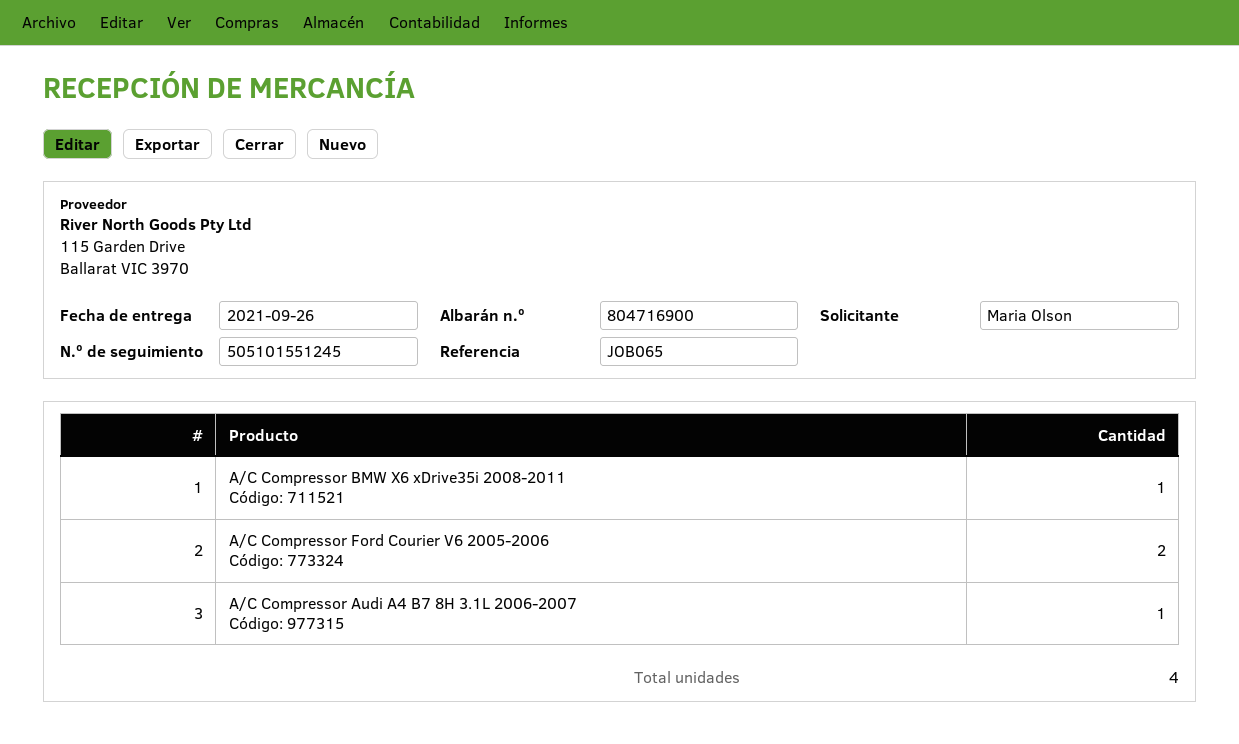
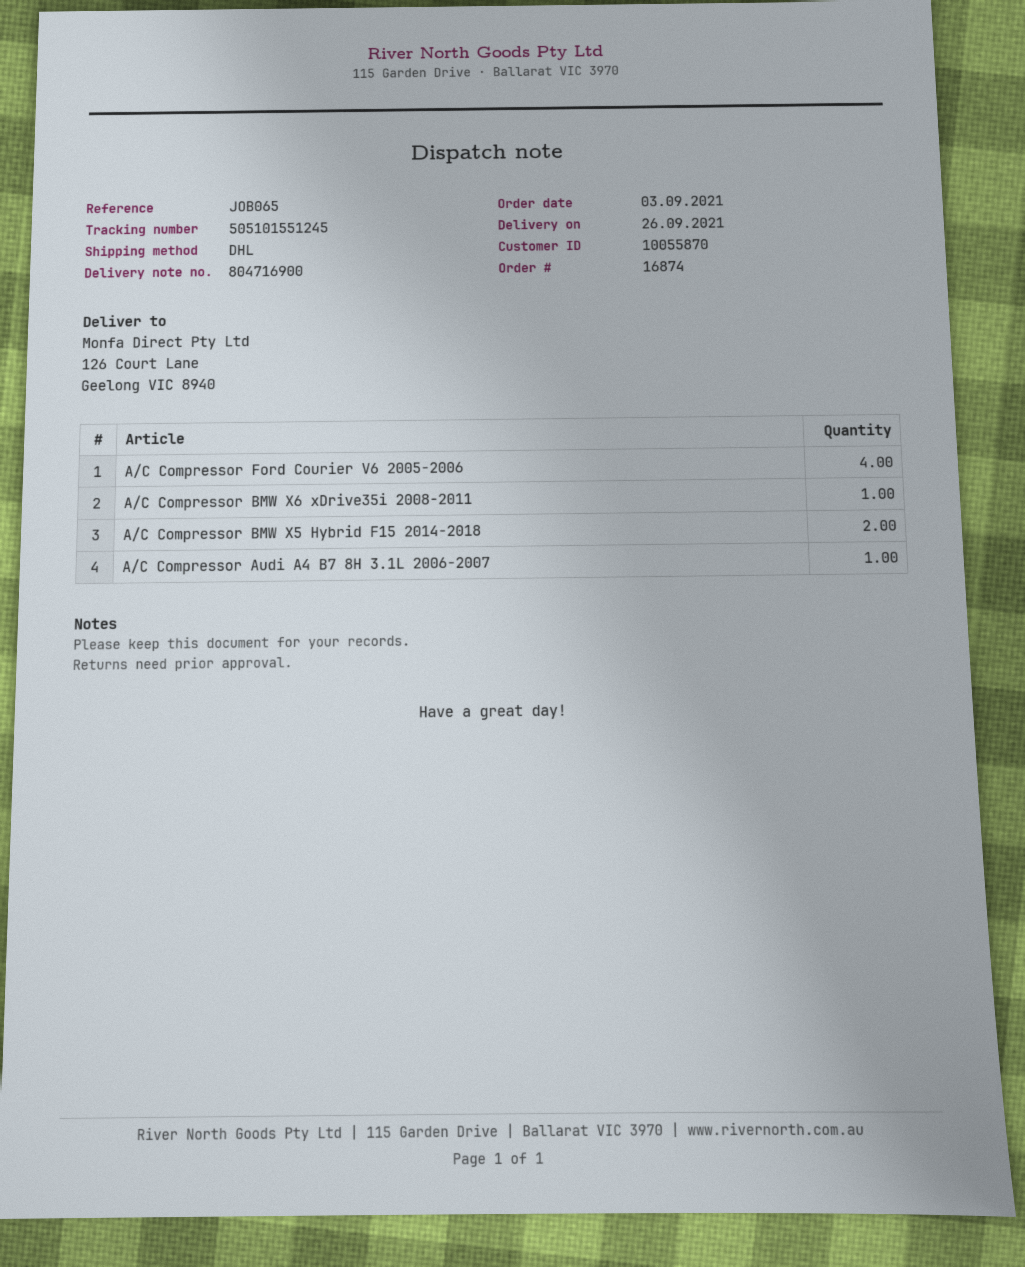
A/C Compressor Ford Courier V6 2005-2006: 2 -> 4
A/C Compressor BMW X5 Hybrid F15 2014-2018: none -> 2

